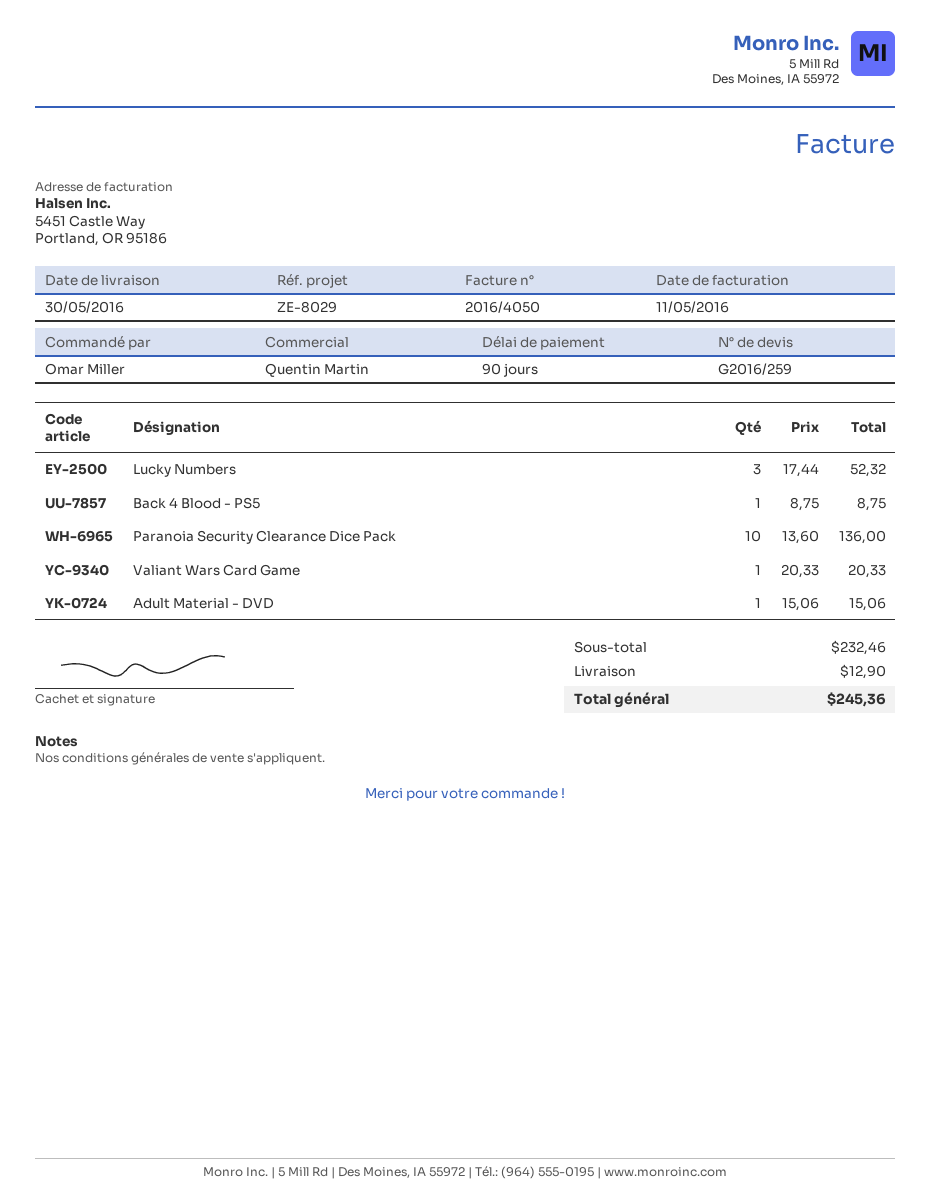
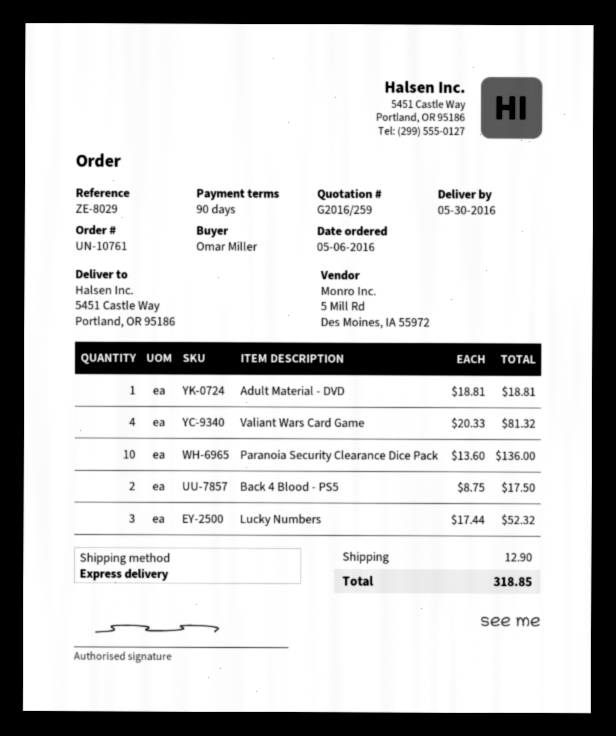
Back 4 Blood - PS5: 1 x 8.75 = 8.75 -> 2 x 8.75 = 17.50
Valiant Wars Card Game: 1 x 20.33 = 20.33 -> 4 x 20.33 = 81.32
Adult Material - DVD: 1 x 15.06 = 15.06 -> 1 x 18.81 = 18.81
total: 245.36 -> 318.85

